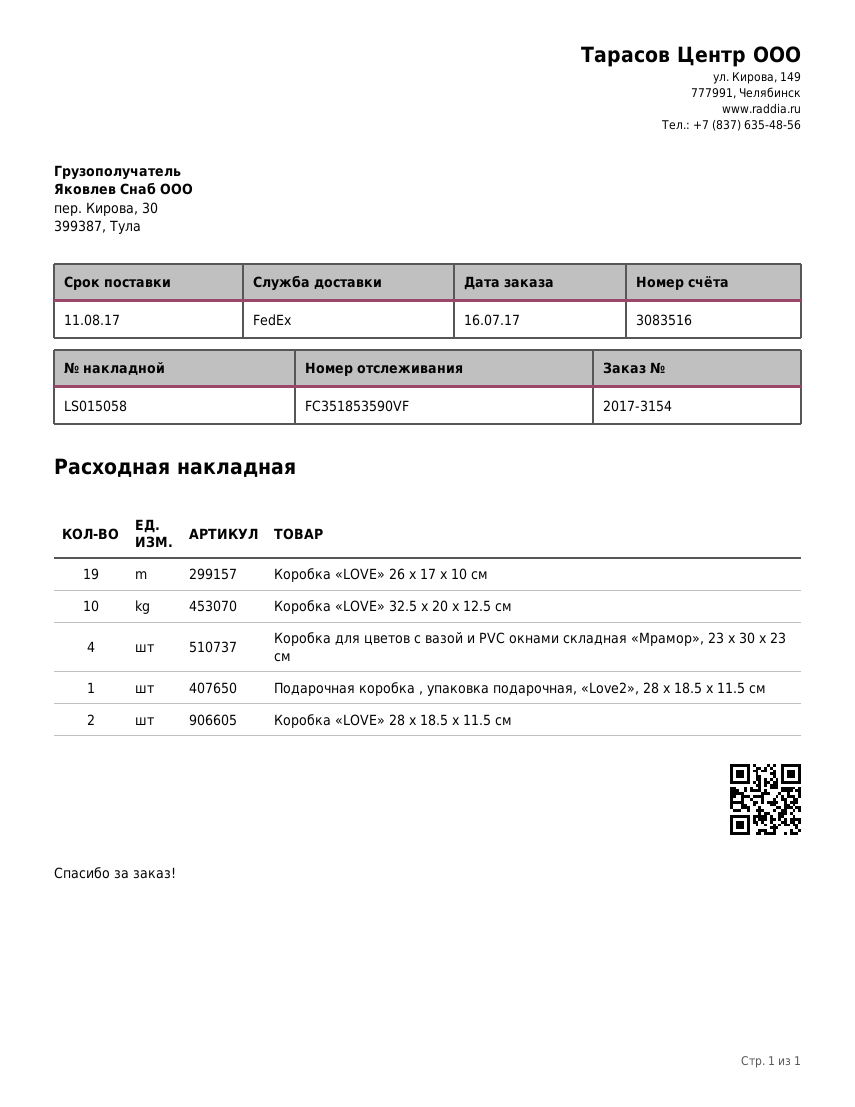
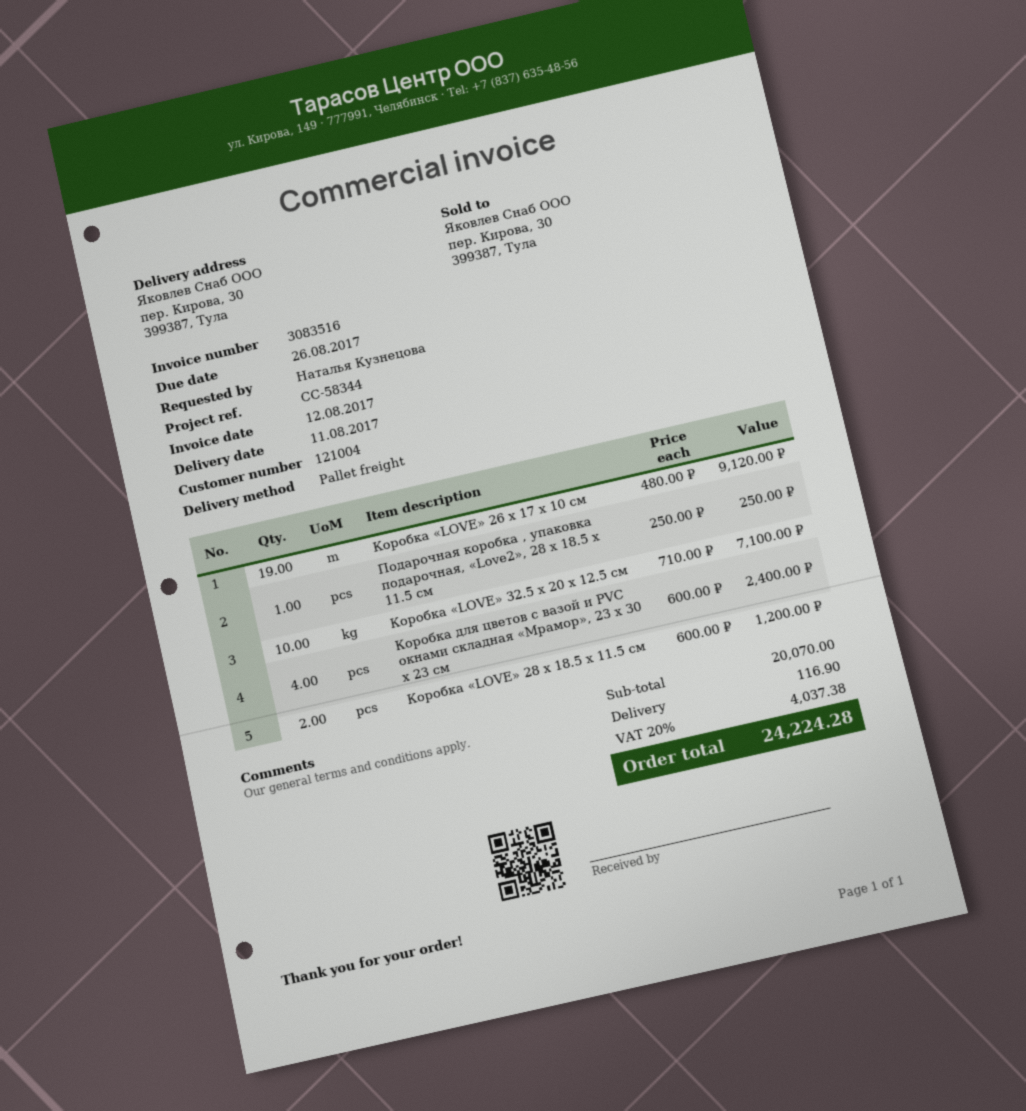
shipping method: FedEx -> pallet freight

